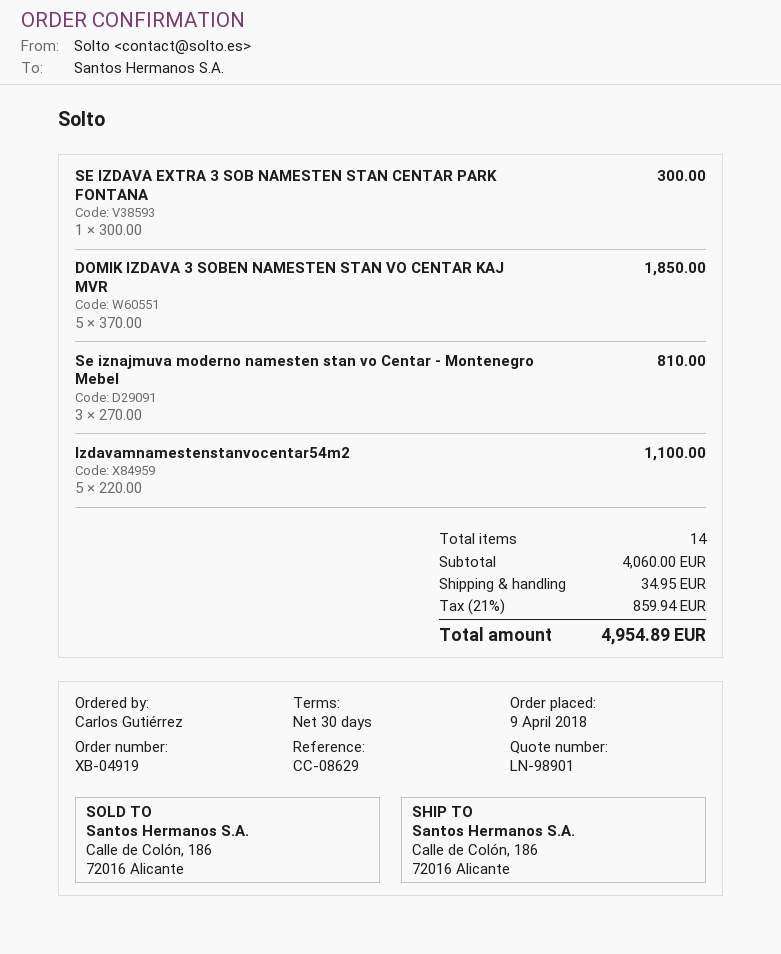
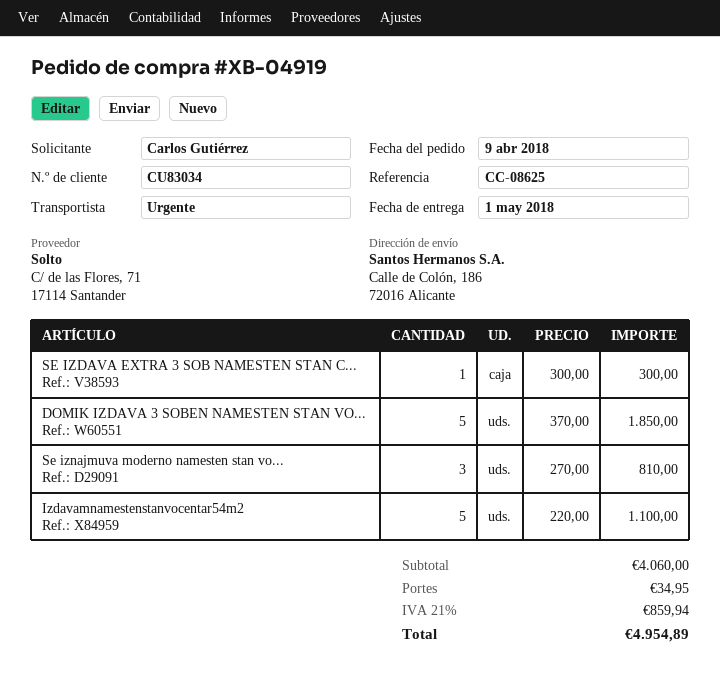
reference: CC-08629 -> CC-08625

